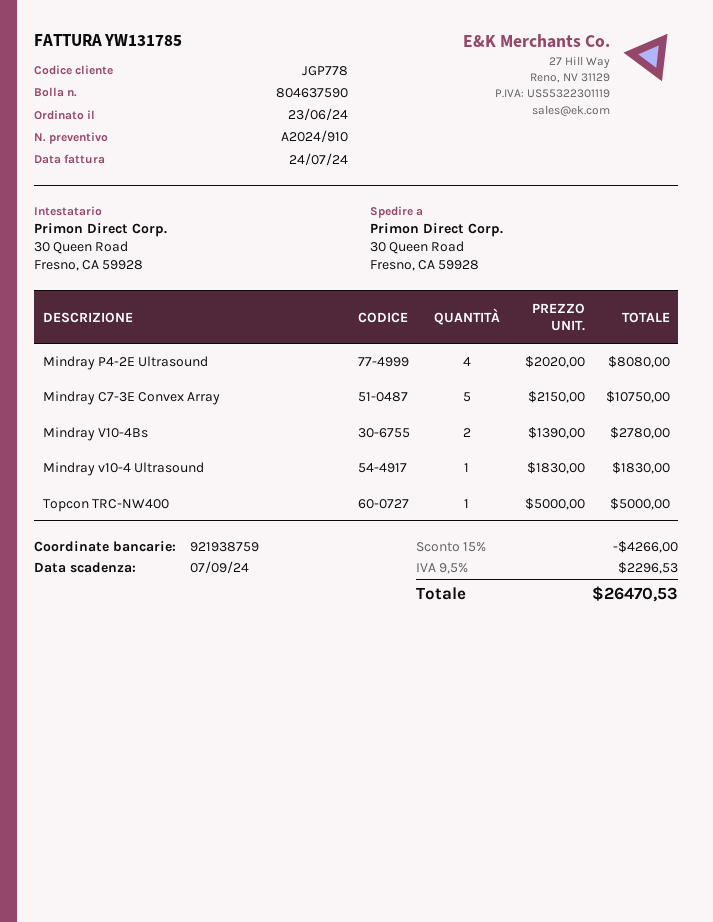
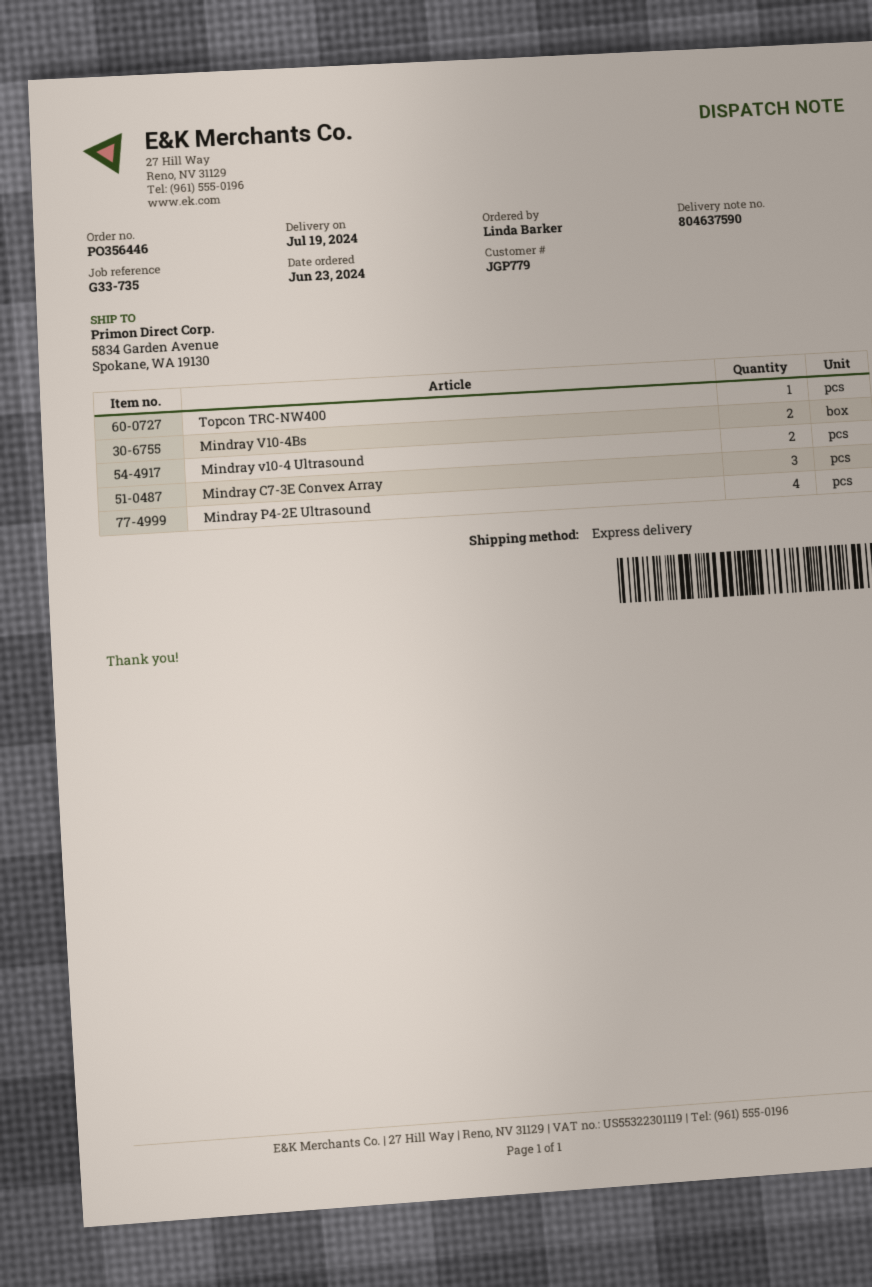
customer number: JGP778 -> JGP779
ship to: 30 Queen Road, Fresno, CA 59928 -> 5834 Garden Avenue, Spokane, WA 19130
Mindray C7-3E Convex Array: 5 -> 3
Mindray v10-4 Ultrasound: 1 -> 2

